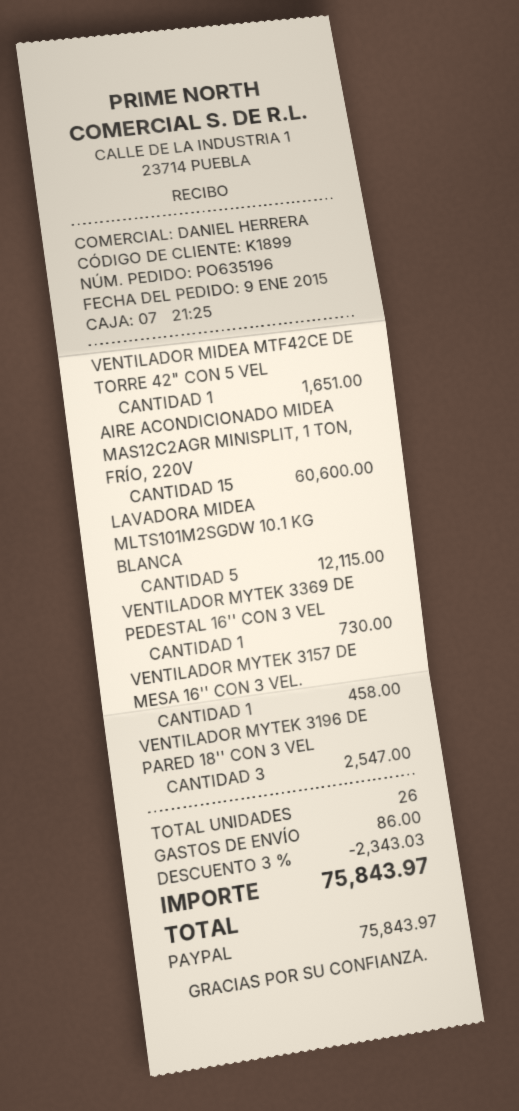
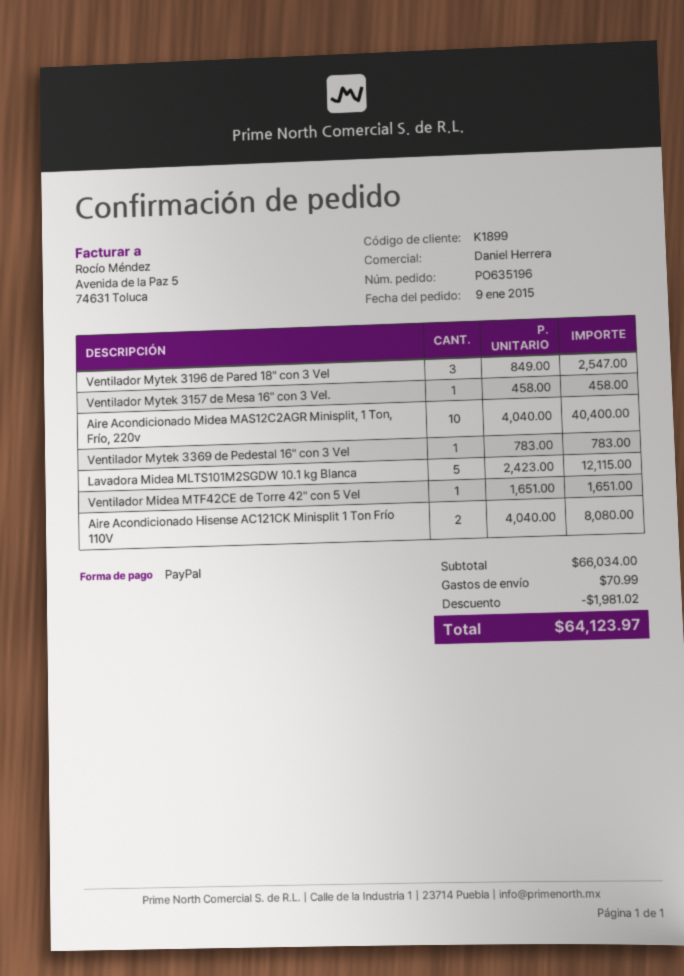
AIRE ACONDICIONADO MIDEA MAS12C2AGR MINISPLIT, 1 TON, FRÍO, 220V: 15 for 60600.00 -> 10 for 40400.00
VENTILADOR MYTEK 3369 DE PEDESTAL 16'' CON 3 VEL: 1 for 730.00 -> 1 for 783.00
Aire Acondicionado Hisense AC121CK Minisplit 1 Ton Frío 110V: none -> 2 for 8080.00
discount: 2343.03 -> 1981.02
shipping: 86.00 -> 70.99
total: 75843.97 -> 64123.97

